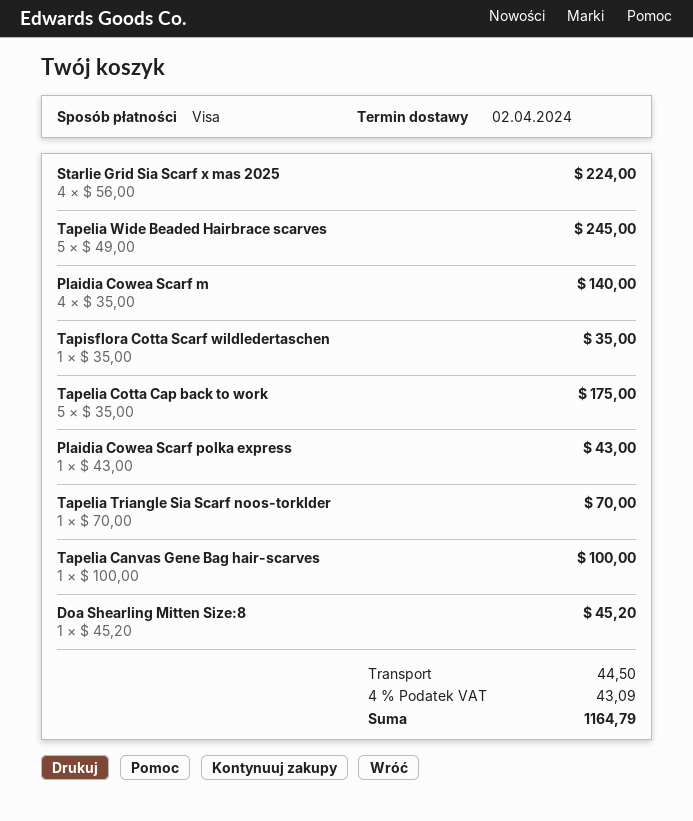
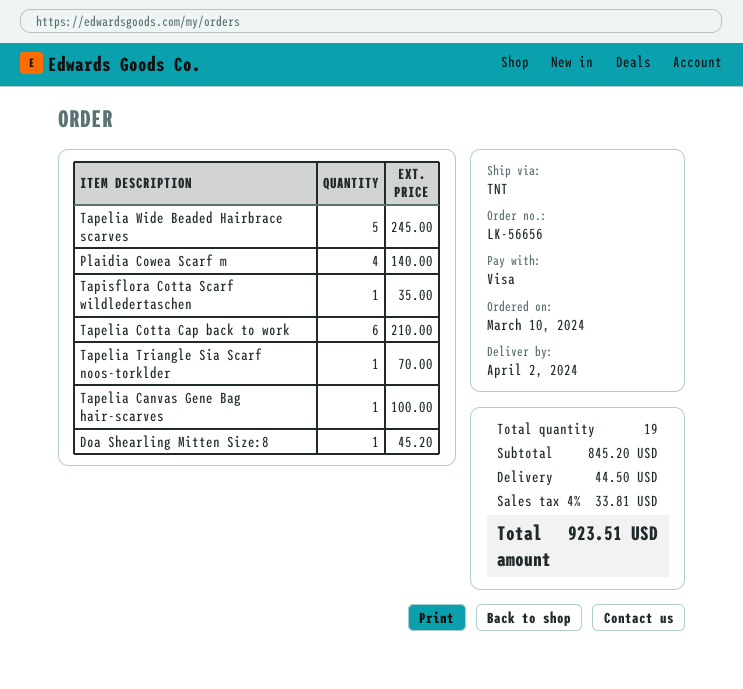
Starlie Grid Sia Scarf x mas 2025: 4 for 224.00 -> none
Tapelia Cotta Cap back to work: 5 for 175.00 -> 6 for 210.00
Plaidia Cowea Scarf polka express: 1 for 43.00 -> none
tax: 4% = 43.09 -> 4% = 33.81
total: 1164.79 -> 923.51

